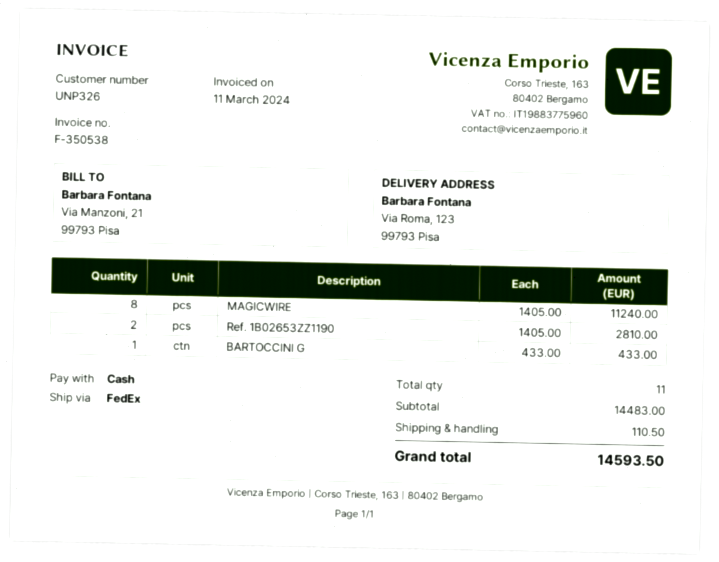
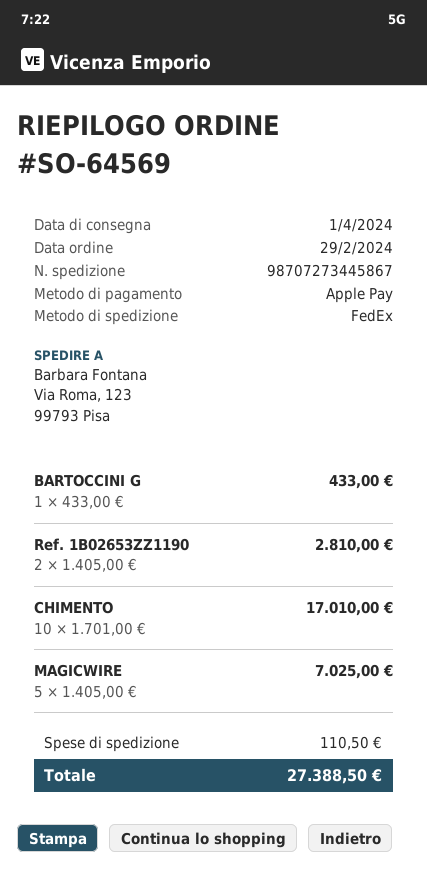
payment method: cash -> Apple Pay
MAGICWIRE: 8 x 1405.00 = 11240.00 -> 5 x 1405.00 = 7025.00
CHIMENTO: none -> 10 x 1701.00 = 17010.00
total: 14593.50 -> 27388.50

